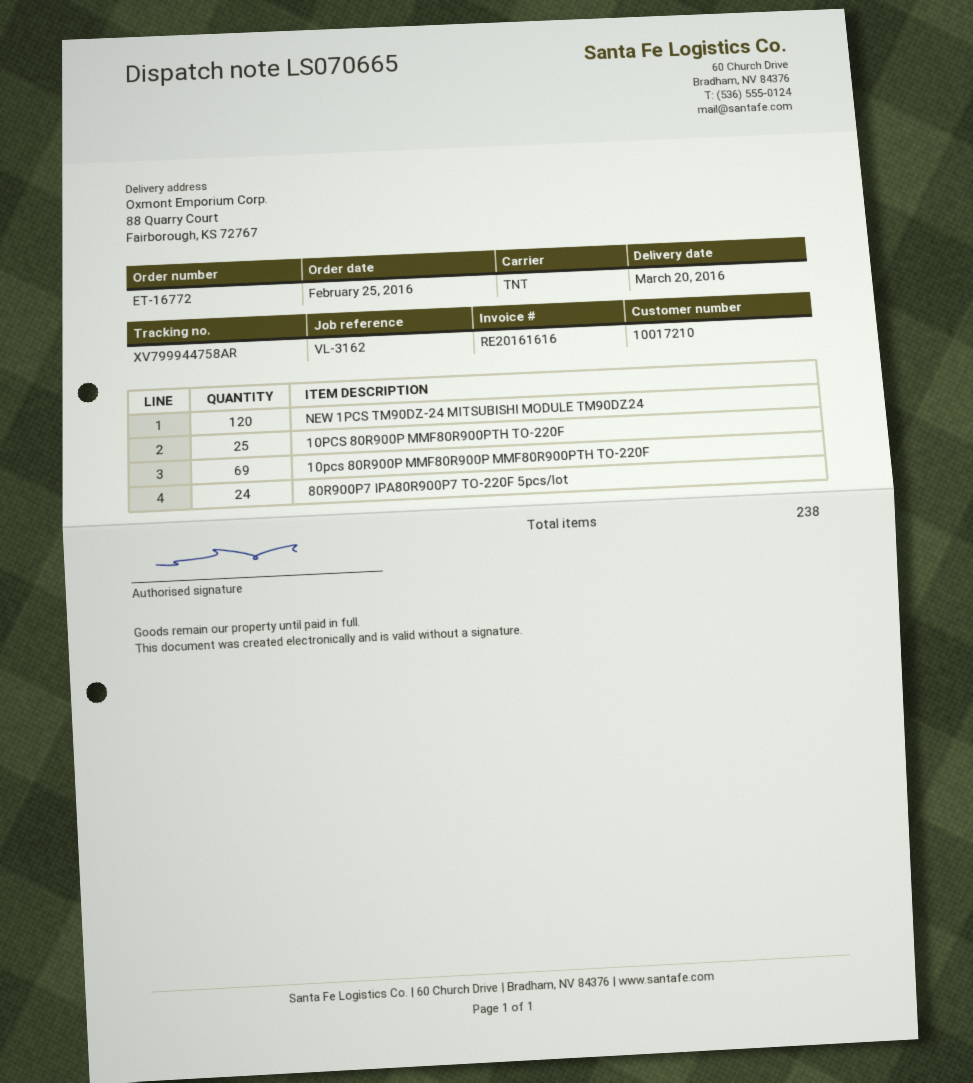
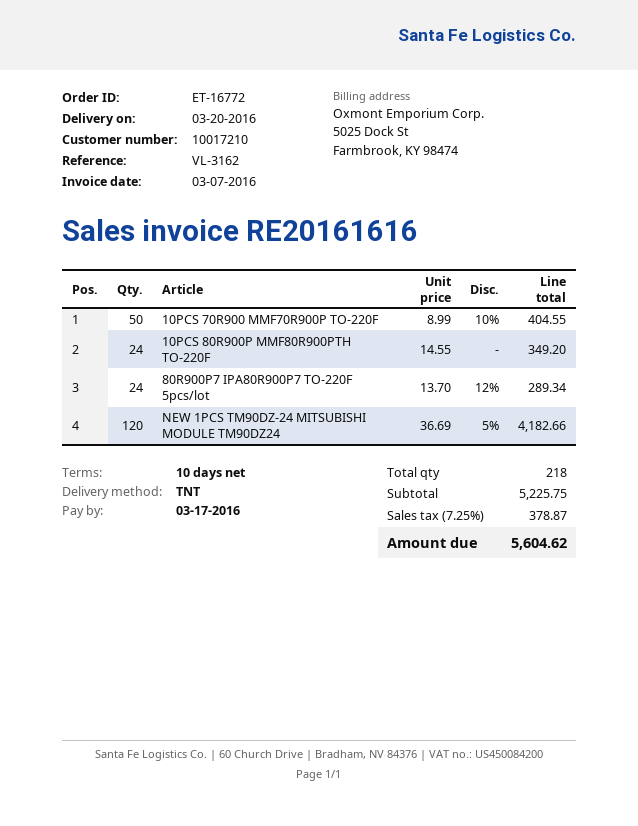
10PCS 80R900P MMF80R900PTH TO-220F: 25 -> 24
10pcs 80R900P MMF80R900P MMF80R900PTH TO-220F: 69 -> none
10PCS 70R900 MMF70R900P TO-220F: none -> 50
total quantity: 238 -> 218

